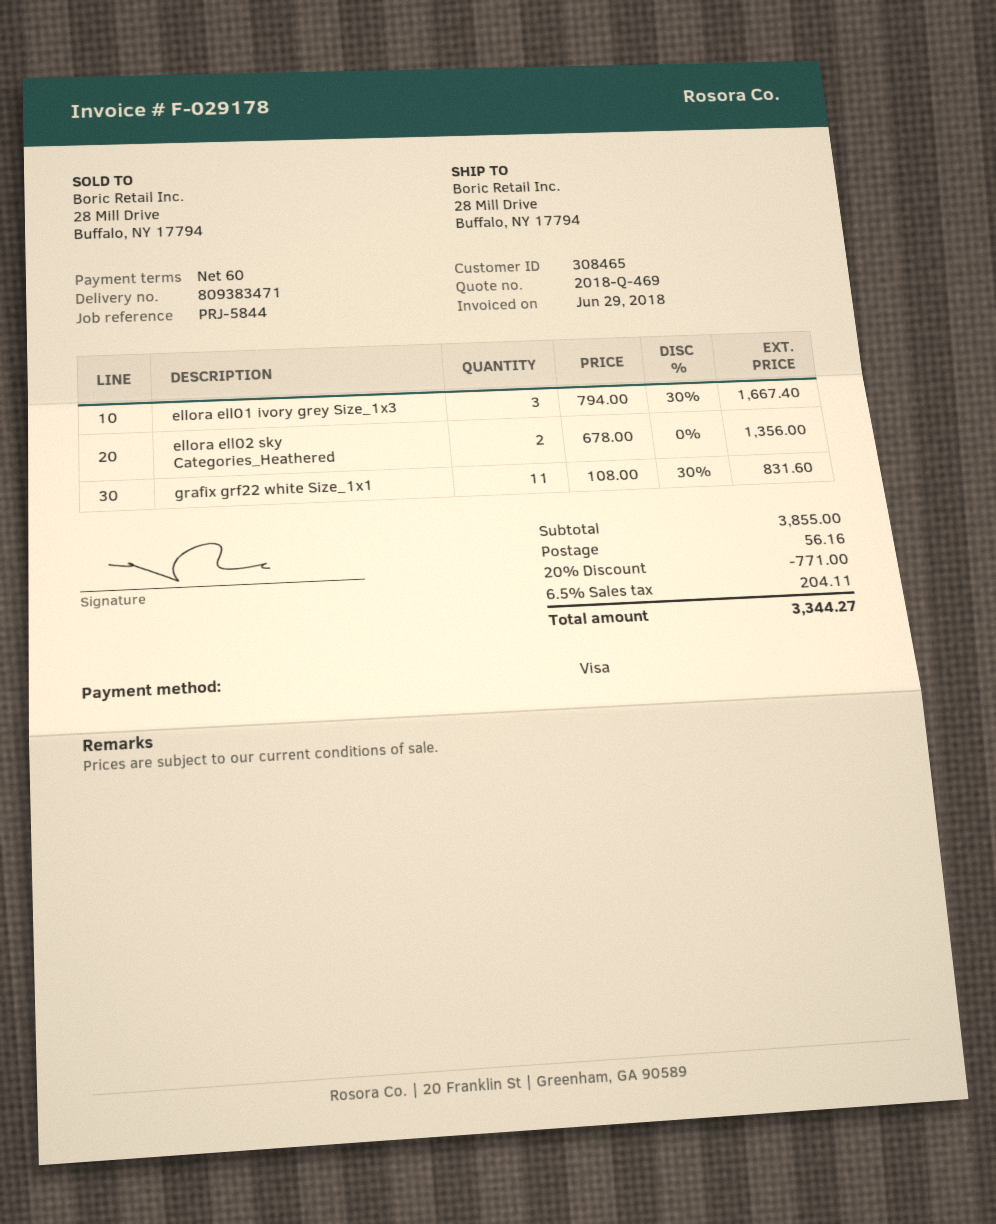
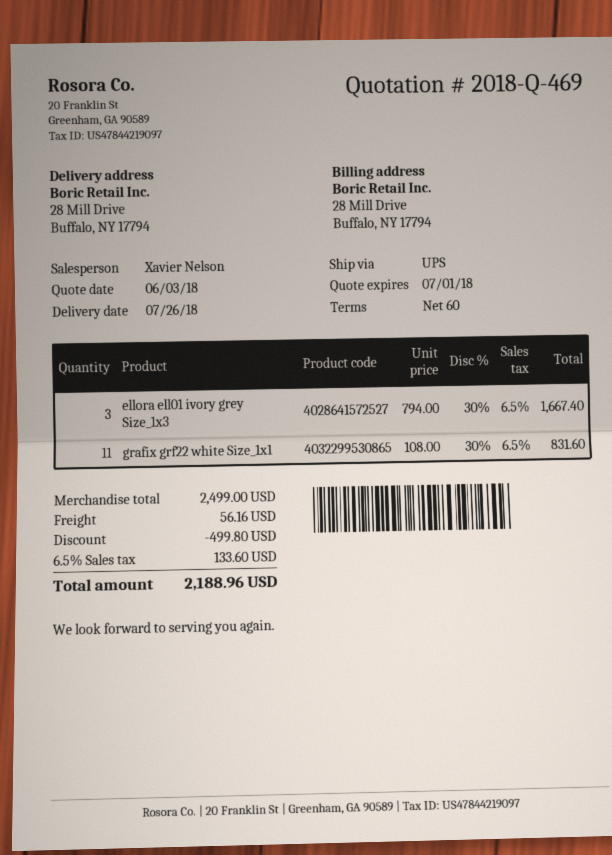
ellora ell02 sky Categories_Heathered: 2 x 678.00 = 1356.00 -> none
subtotal: 3855.00 -> 2499.00
discount: 771.00 -> 499.80
tax: 6.5% = 204.11 -> 6.5% = 133.60
total: 3344.27 -> 2188.96

